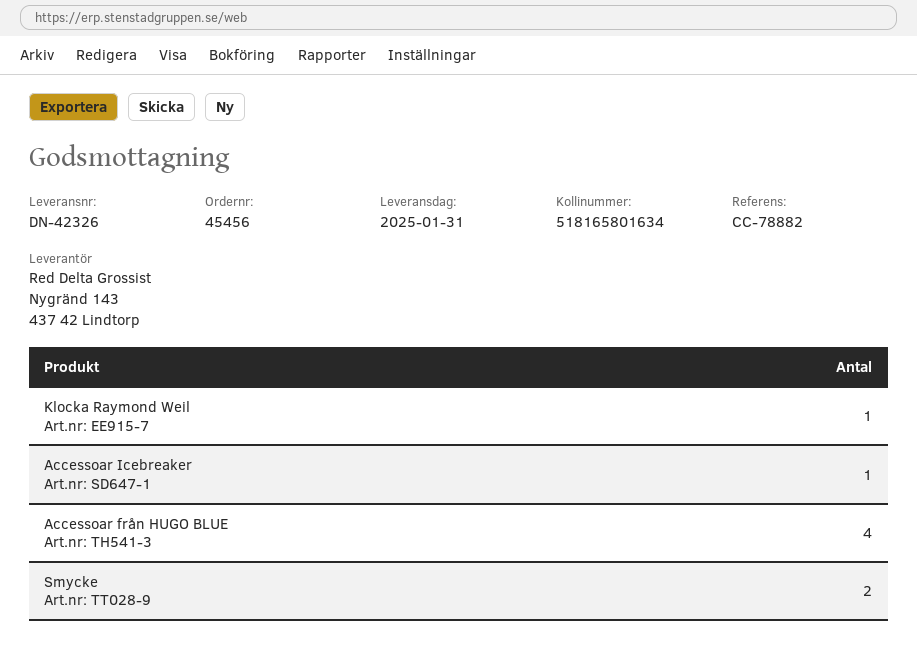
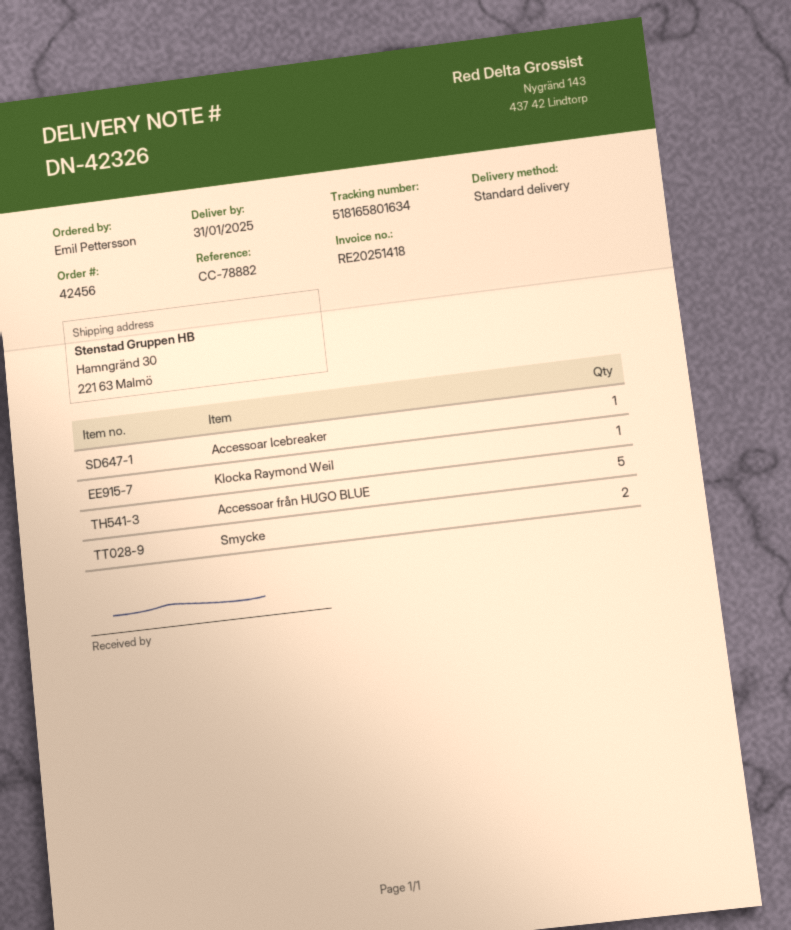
order number: 45456 -> 42456
Accessoar från HUGO BLUE: 4 -> 5

